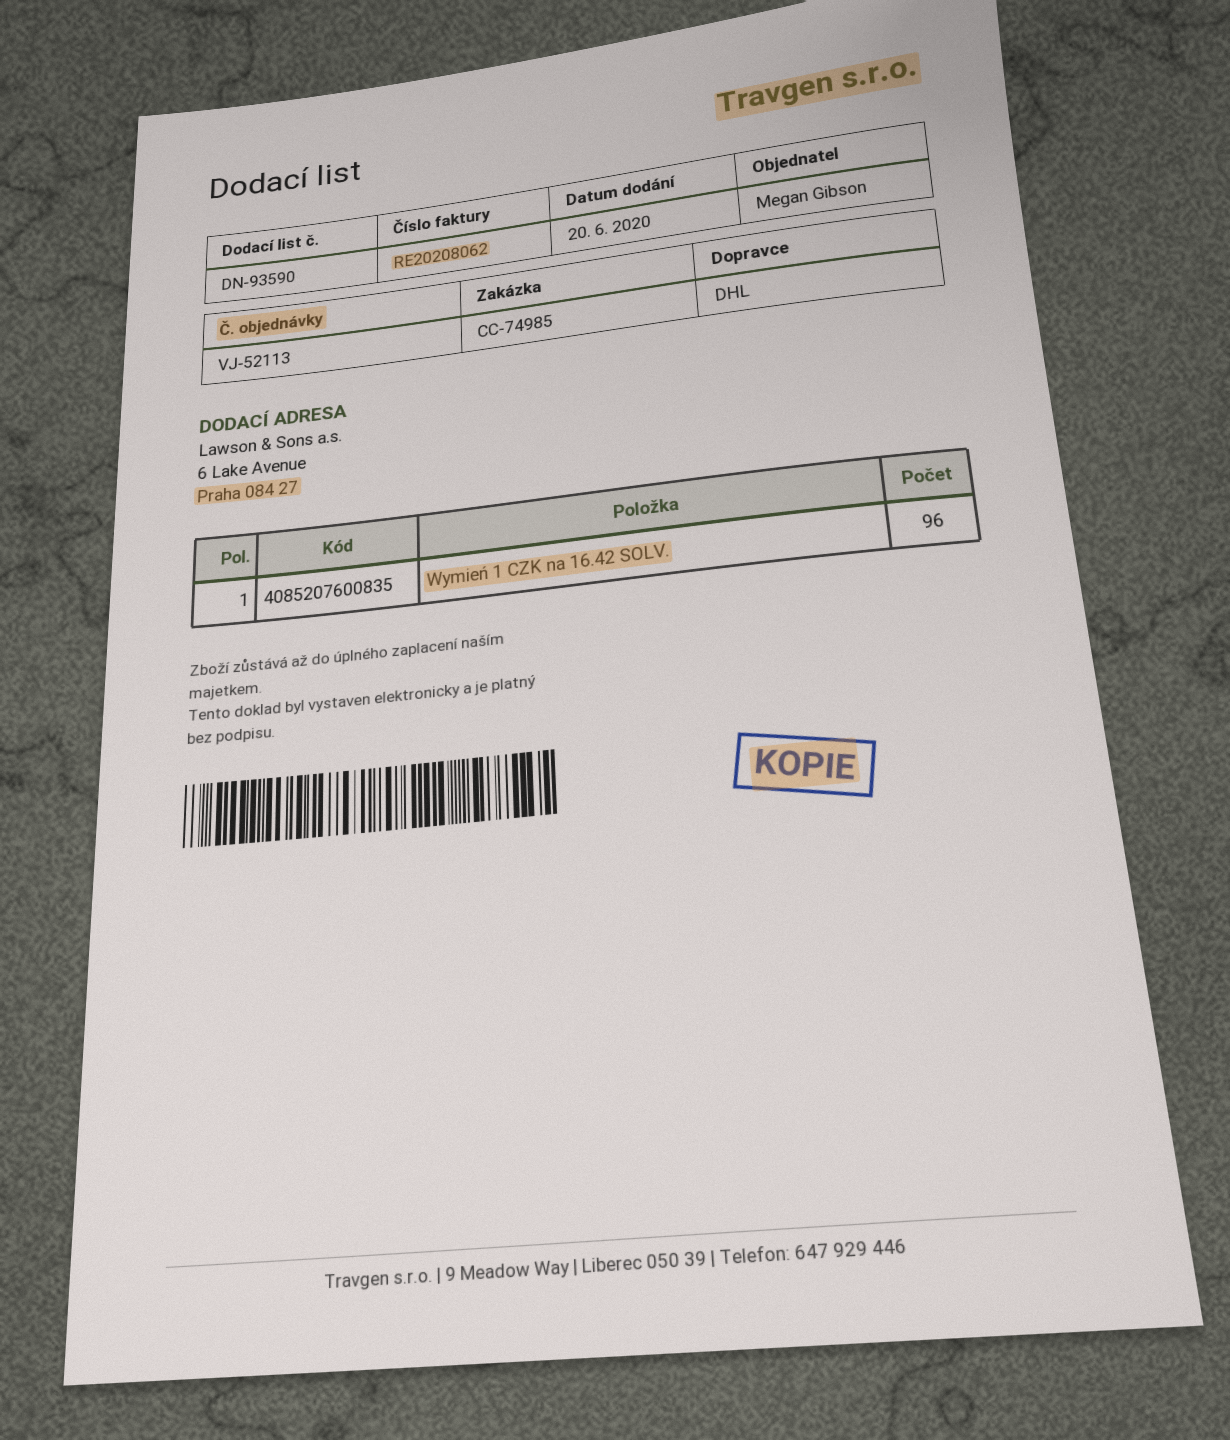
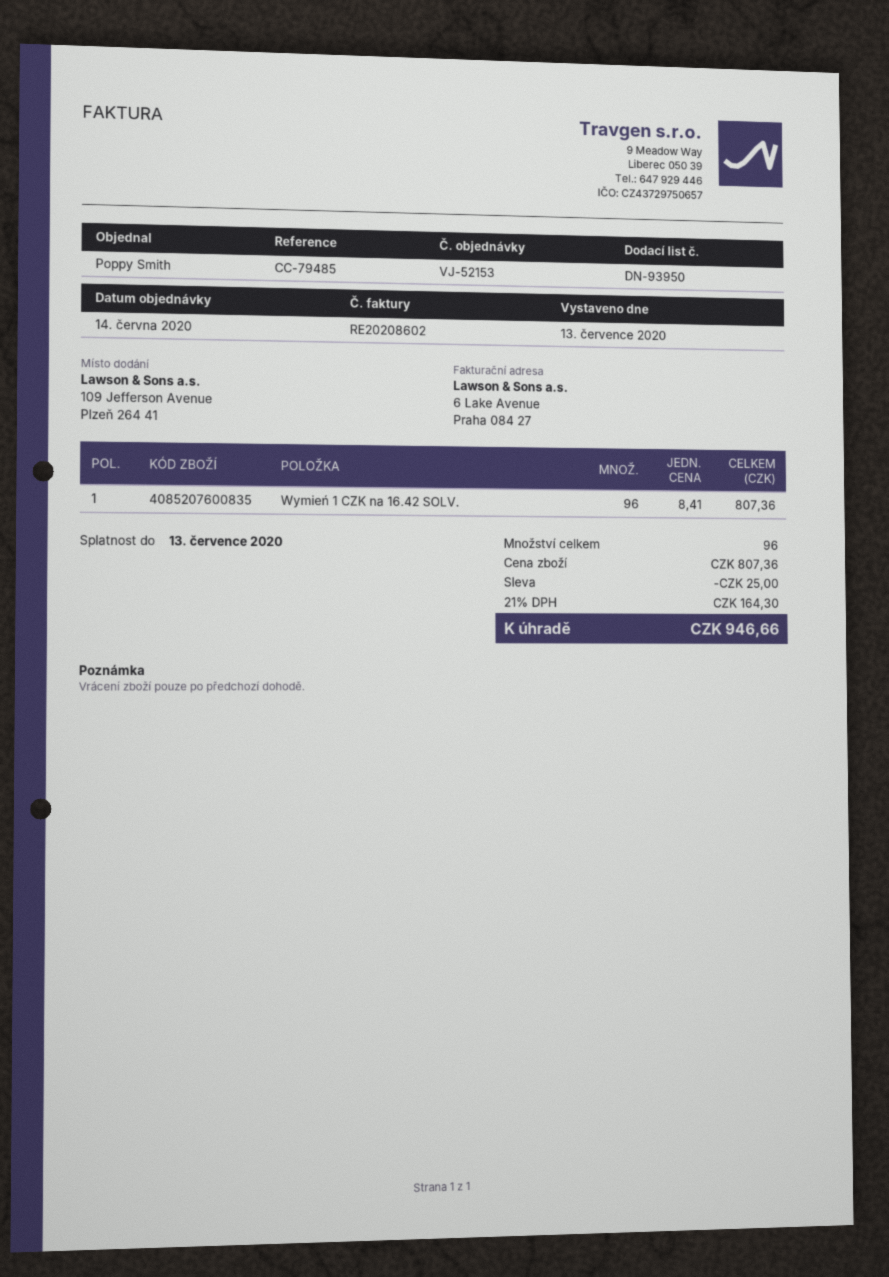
order number: VJ-52113 -> VJ-52153
delivery note number: DN-93590 -> DN-93950
invoice number: RE20208062 -> RE20208602
reference: CC-74985 -> CC-79485
ordered by: Megan Gibson -> Poppy Smith
ship to: 6 Lake Avenue, Praha 084 27 -> 109 Jefferson Avenue, Plzeň 264 41

